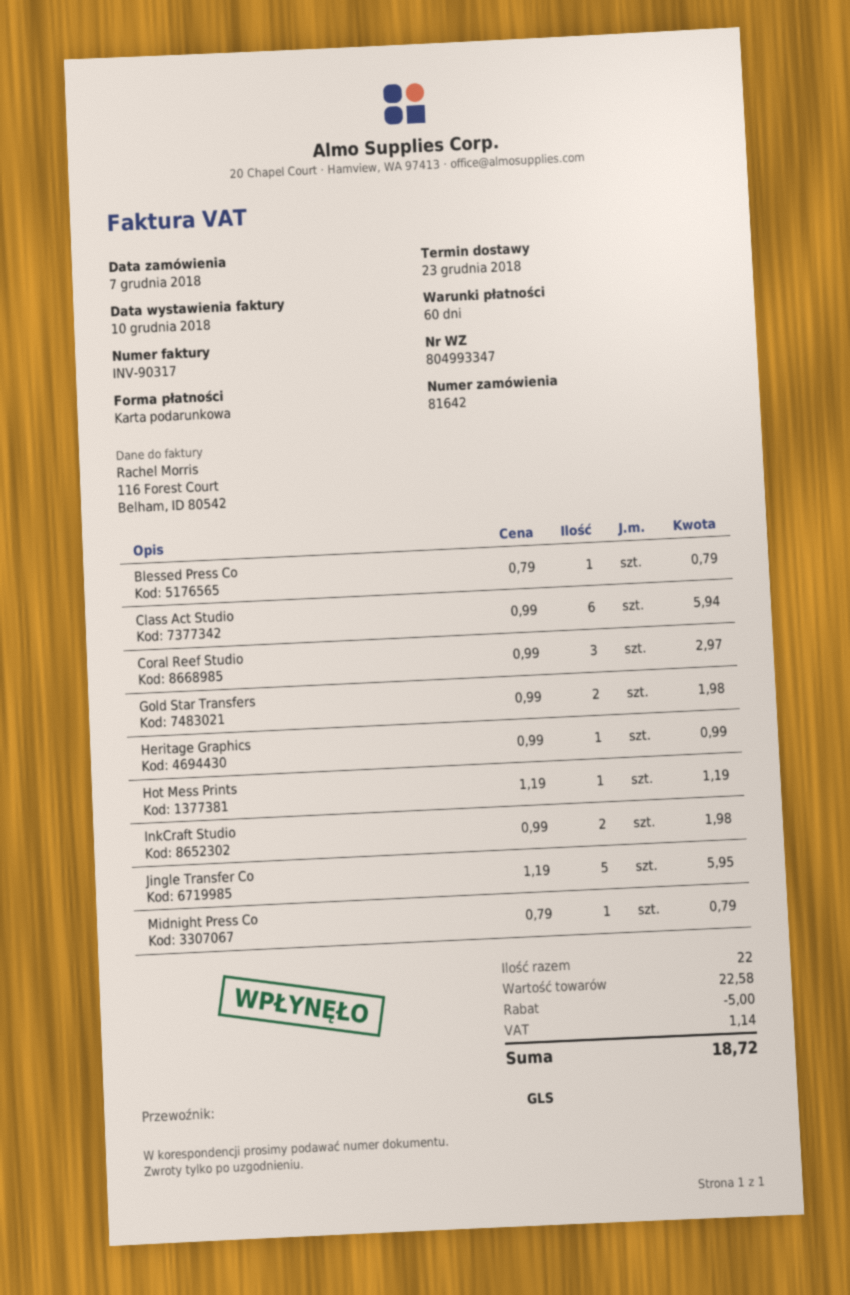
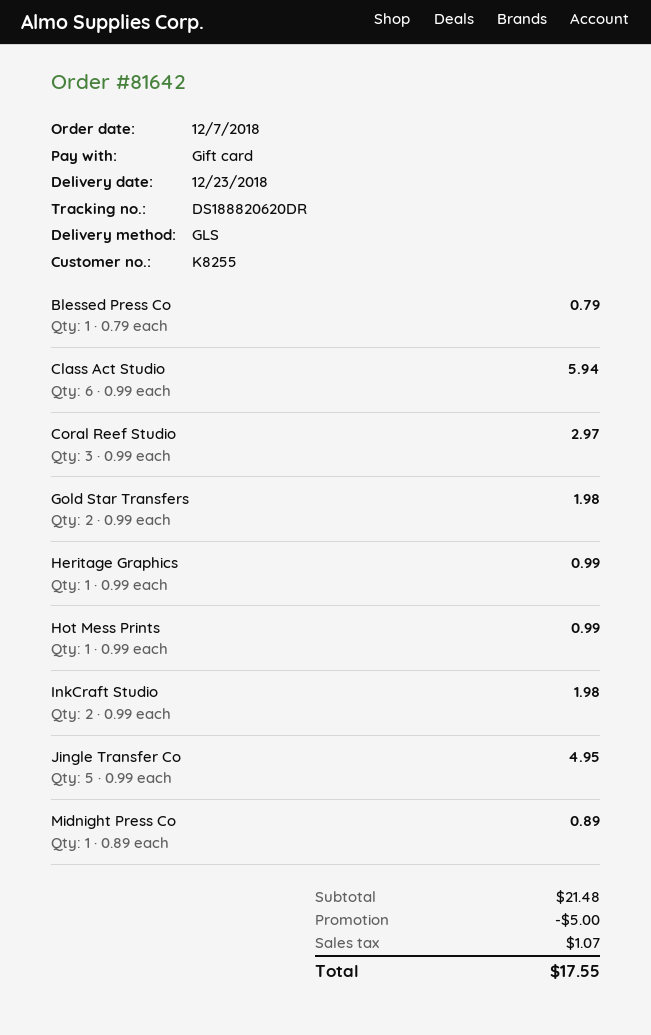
Hot Mess Prints: 1 x 1.19 = 1.19 -> 1 x 0.99 = 0.99
Jingle Transfer Co: 5 x 1.19 = 5.95 -> 5 x 0.99 = 4.95
Midnight Press Co: 1 x 0.79 = 0.79 -> 1 x 0.89 = 0.89
subtotal: 22.58 -> 21.48
tax: 1.14 -> 1.07
total: 18.72 -> 17.55

